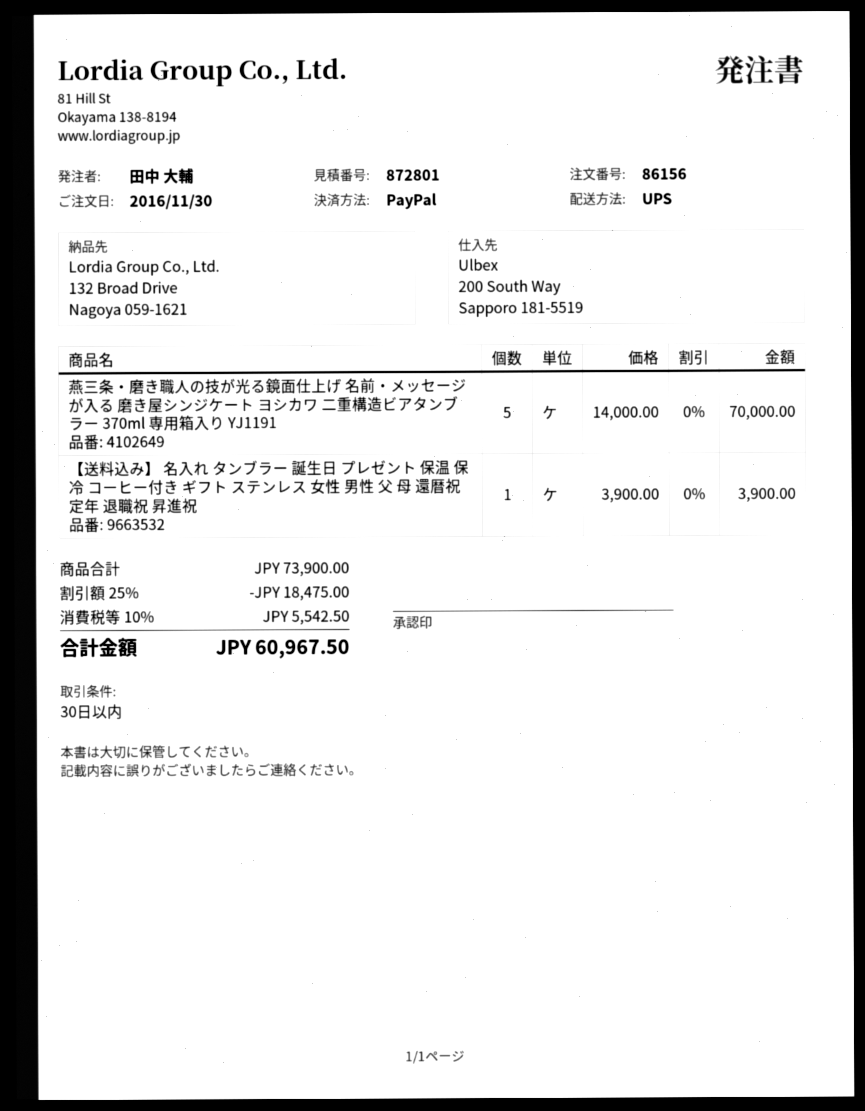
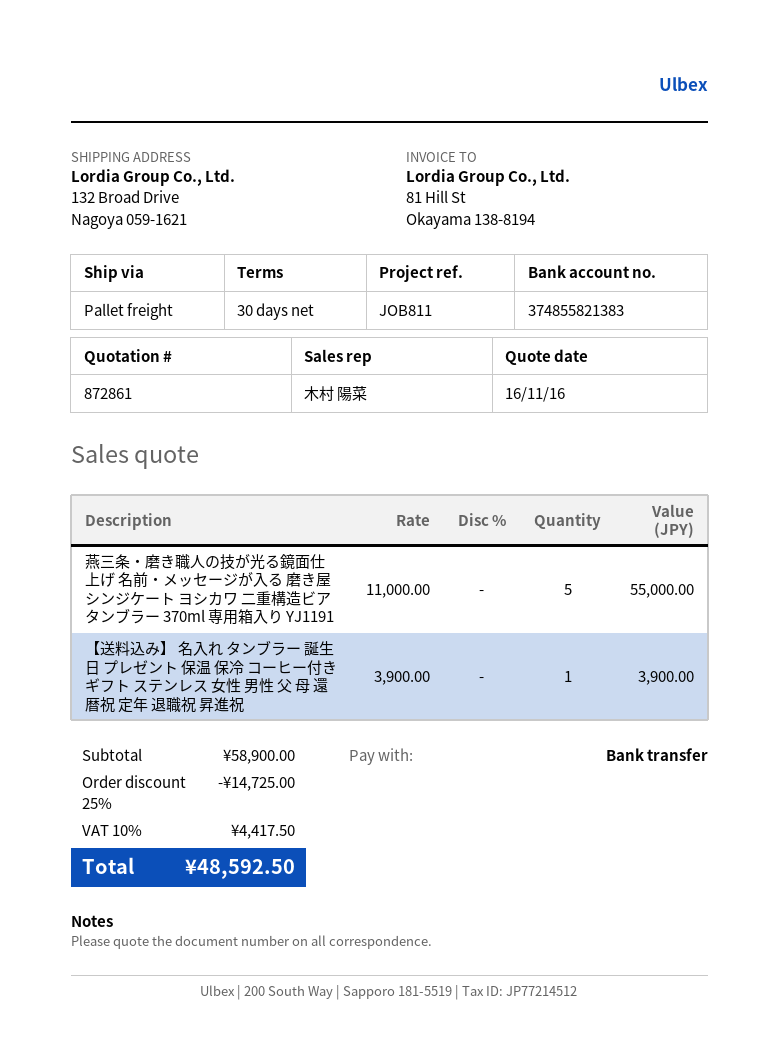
quote number: 872801 -> 872861
payment method: PayPal -> bank transfer
shipping method: UPS -> pallet freight
燕三条・磨き職人の技が光る鏡面仕上げ 名前・メッセージが入る 磨き屋シンジケート ヨシカワ 二重構造ビアタンブラー 370ml 専用箱入り YJ1191: 5 x 14000.00 = 70000.00 -> 5 x 11000.00 = 55000.00
subtotal: 73900.00 -> 58900.00
discount: 25% = 18475.00 -> 25% = 14725.00
tax: 10% = 5542.50 -> 10% = 4417.50
total: 60967.50 -> 48592.50

